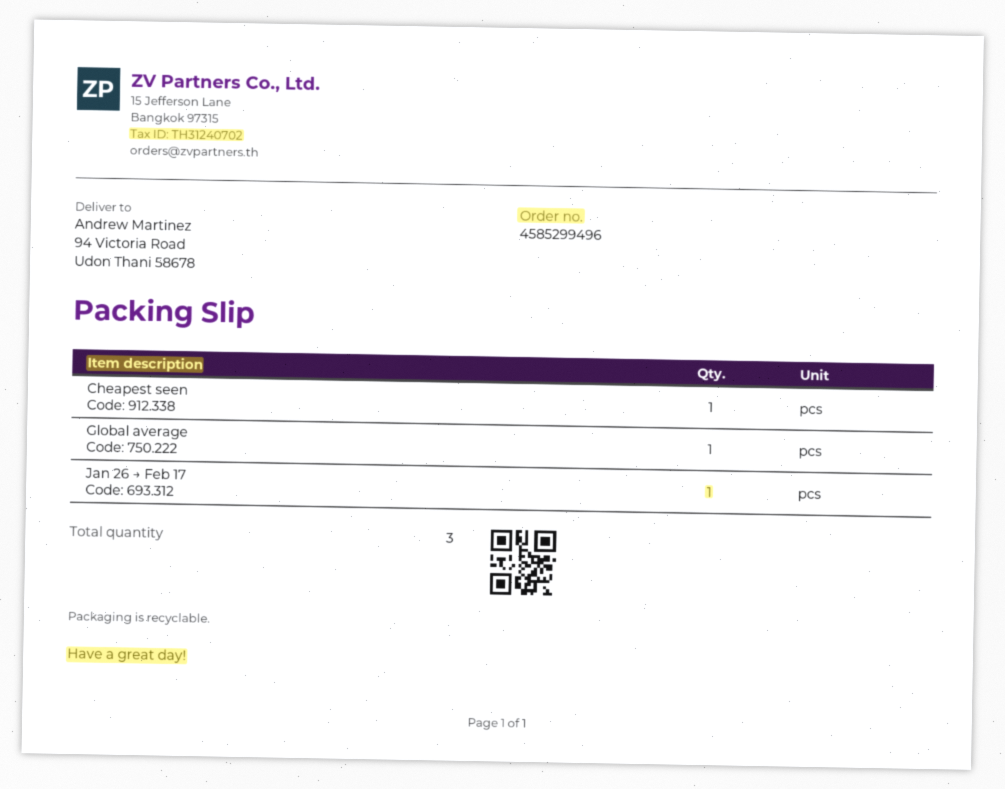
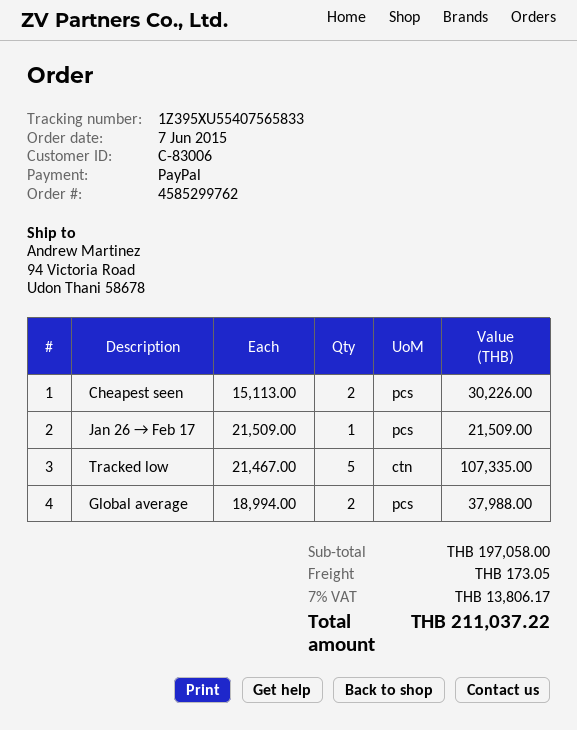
order number: 4585299496 -> 4585299762
Cheapest seen: 1 -> 2
Global average: 1 -> 2
Tracked low: none -> 5

